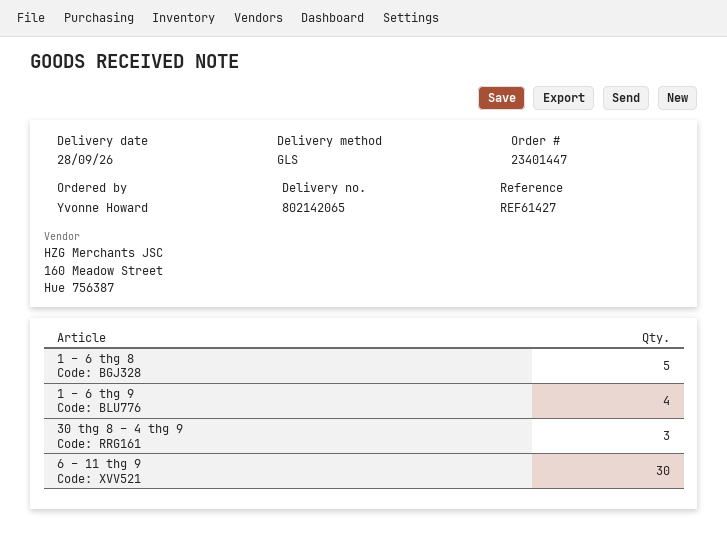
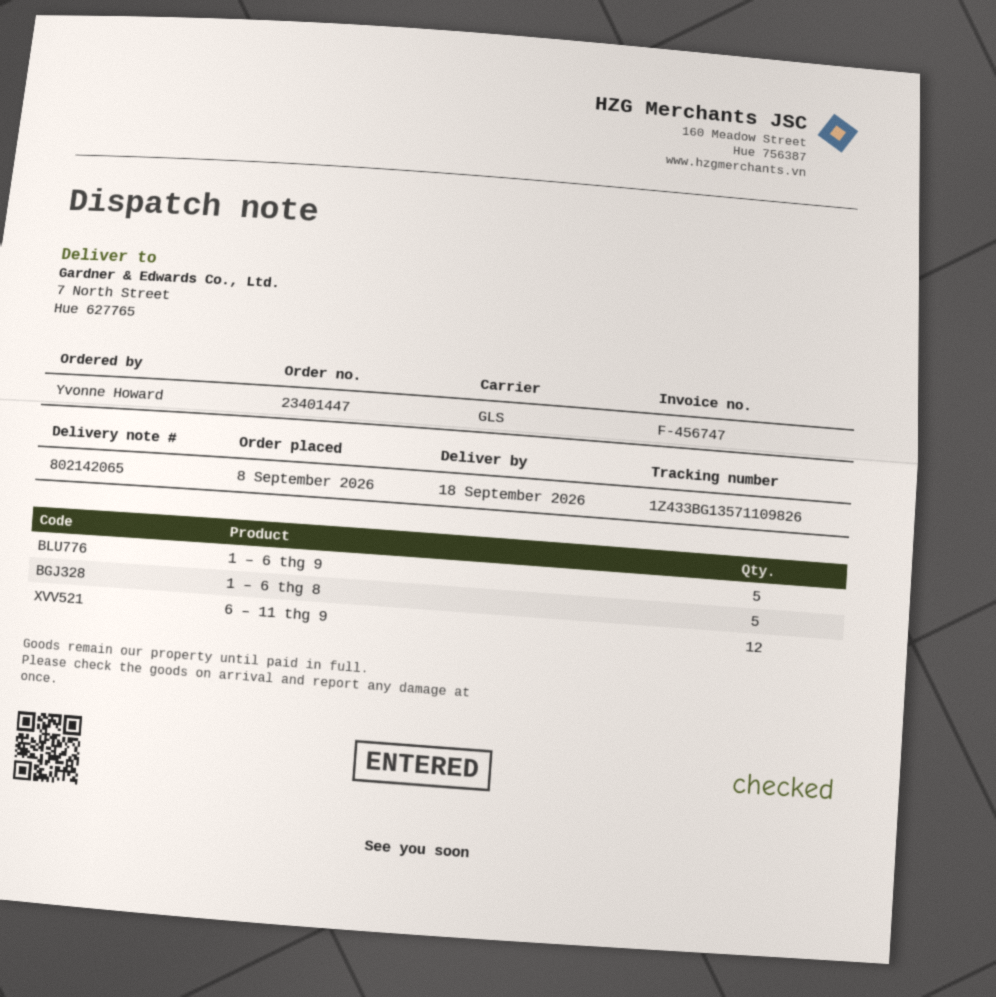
delivery date: 2026-09-28 -> 2026-09-18
1 – 6 thg 9: 4 -> 5
30 thg 8 – 4 thg 9: 3 -> none
6 – 11 thg 9: 30 -> 12

